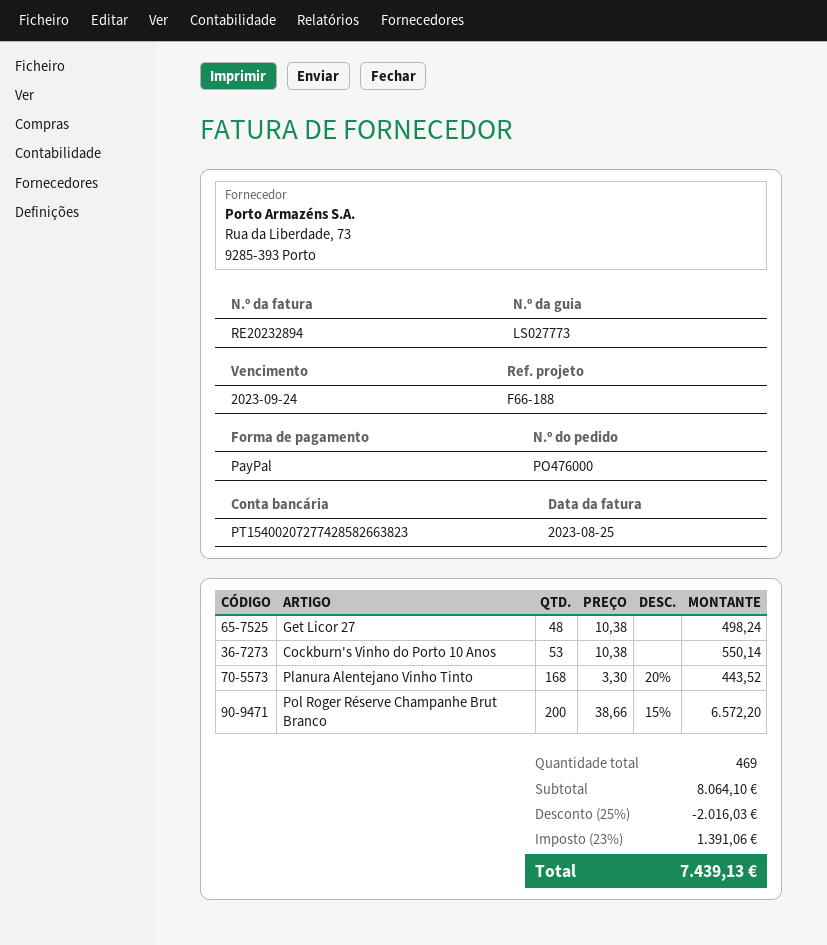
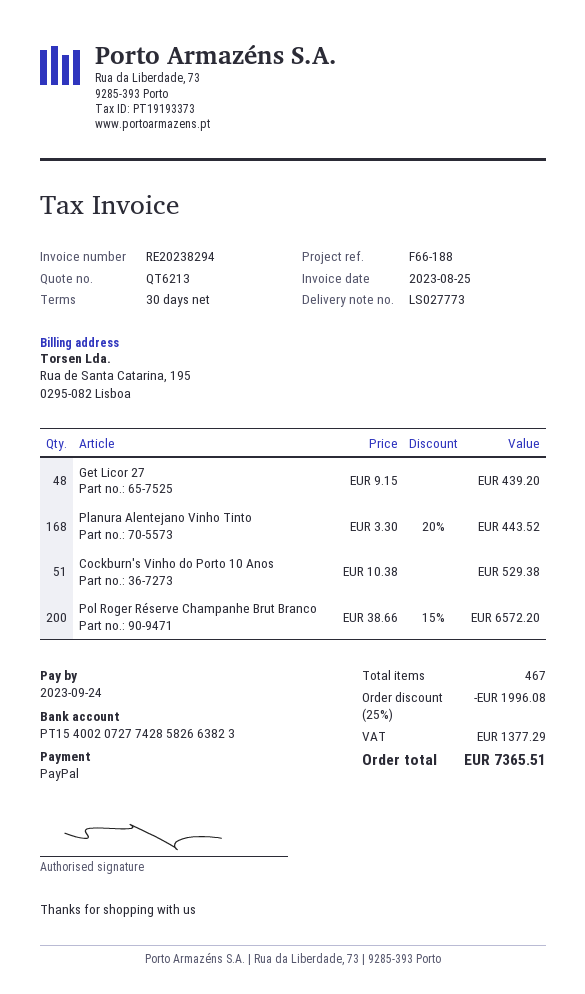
invoice number: RE20232894 -> RE20238294
Get Licor 27: 48 x 10.38 = 498.24 -> 48 x 9.15 = 439.20
Cockburn's Vinho do Porto 10 Anos: 53 x 10.38 = 550.14 -> 51 x 10.38 = 529.38
total quantity: 469 -> 467
discount: 25% = 2016.03 -> 25% = 1996.08
tax: 1391.06 -> 1377.29
total: 7439.13 -> 7365.51

